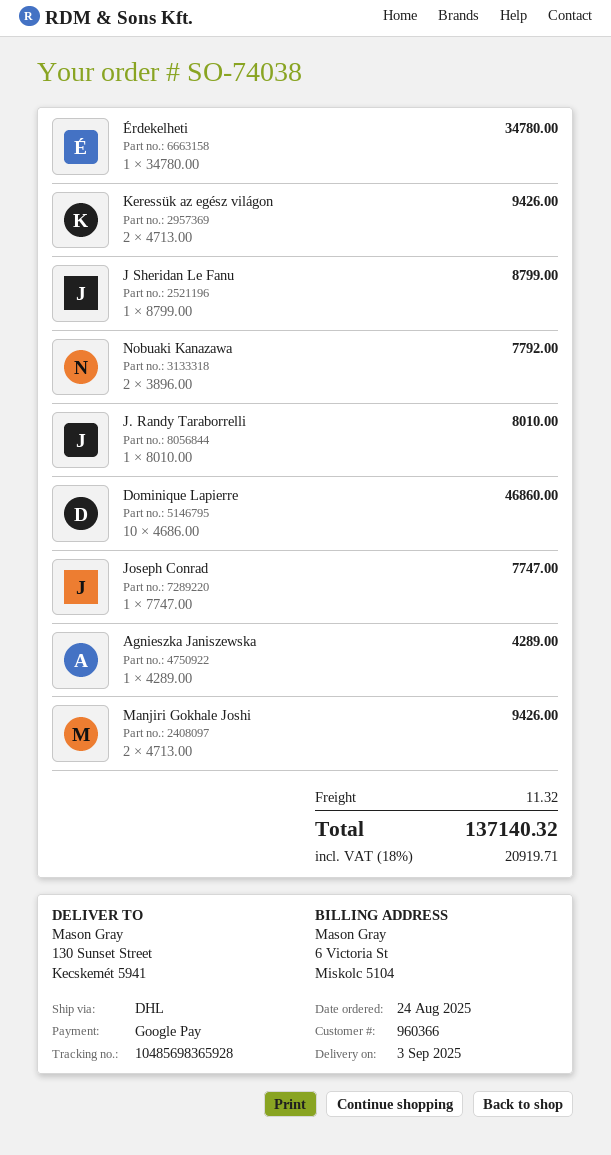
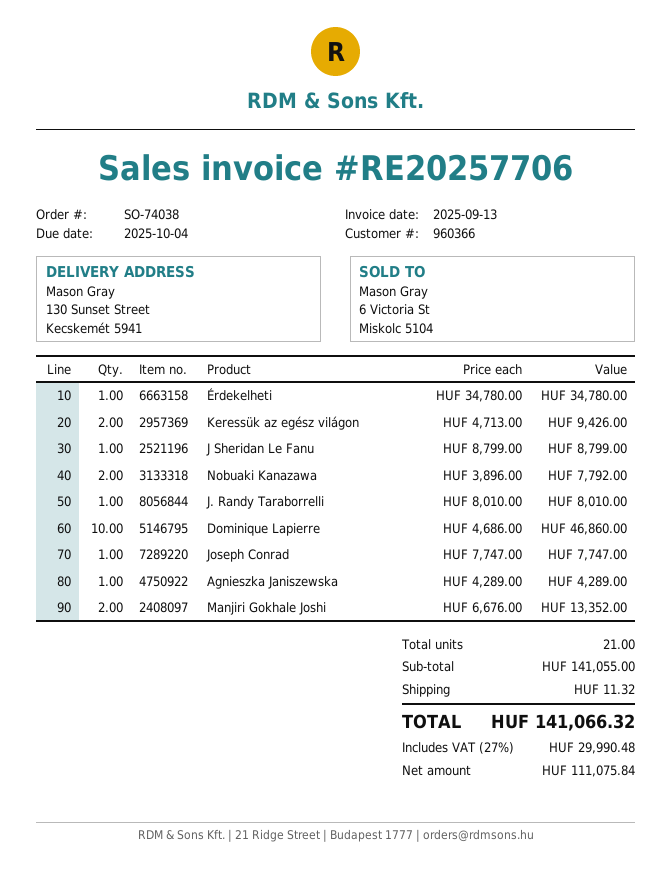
Manjiri Gokhale Joshi: 2 x 4713.00 = 9426.00 -> 2 x 6676.00 = 13352.00
tax: 18% = 20919.71 -> 27% = 29990.48
total: 137140.32 -> 141066.32

